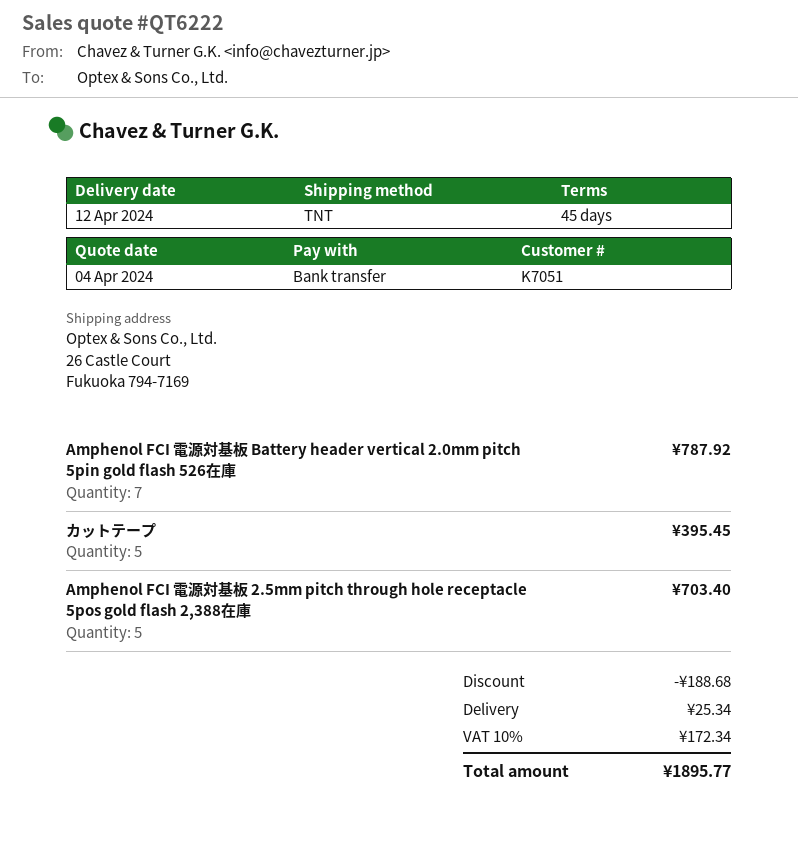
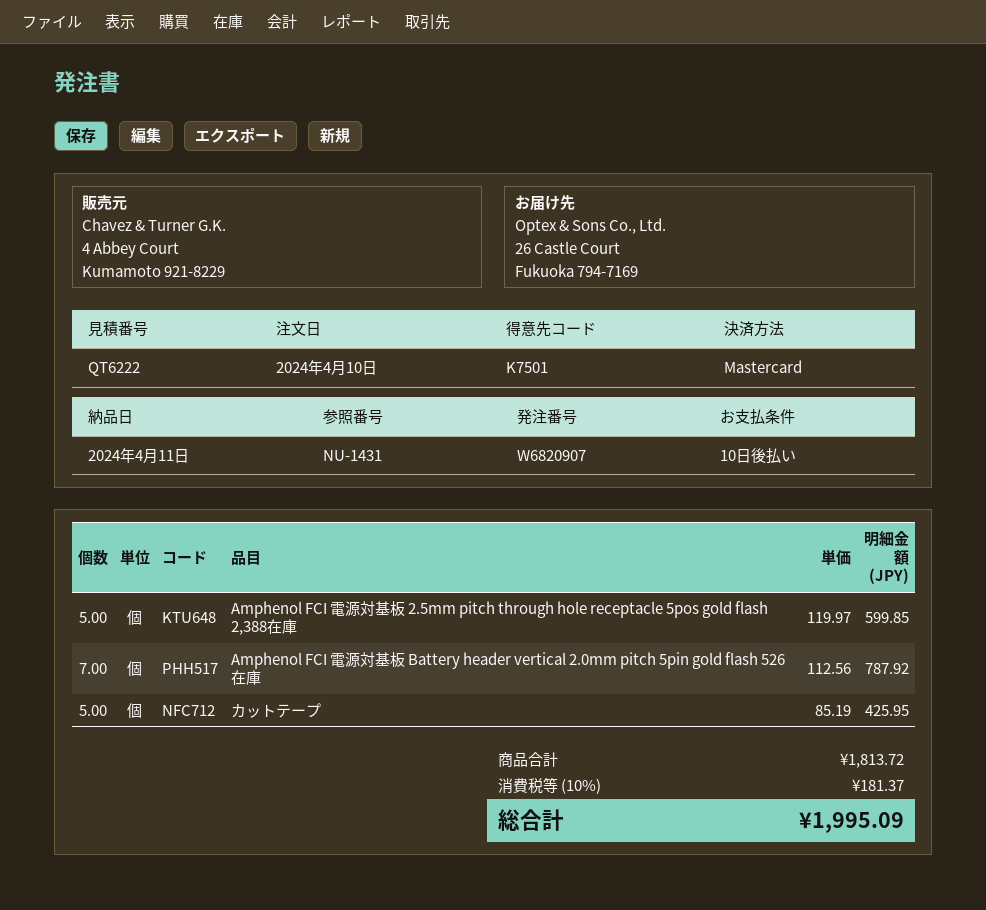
delivery date: 2024-04-12 -> 2024-04-11
payment terms: 45 days -> 10 days
customer number: K7051 -> K7501
payment method: bank transfer -> Mastercard
カットテープ: 5 for 395.45 -> 5 for 425.95
Amphenol FCI 電源対基板 2.5mm pitch through hole receptacle 5pos gold flash 2,388在庫: 5 for 703.40 -> 5 for 599.85
discount: 188.68 -> none
shipping: 25.34 -> none
tax: 10% = 172.34 -> 10% = 181.37
total: 1895.77 -> 1995.09

